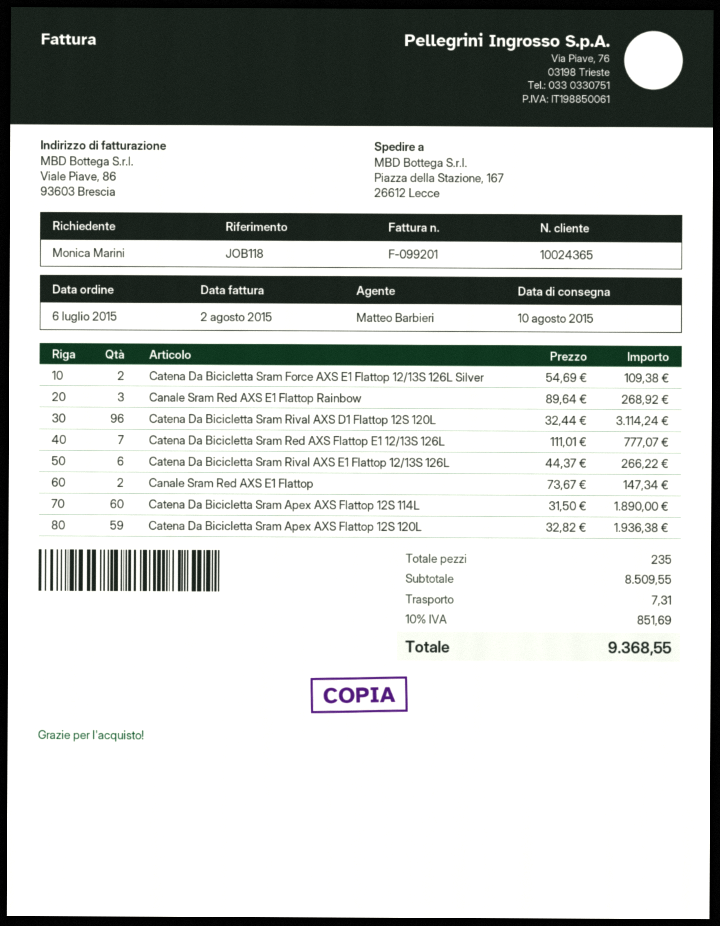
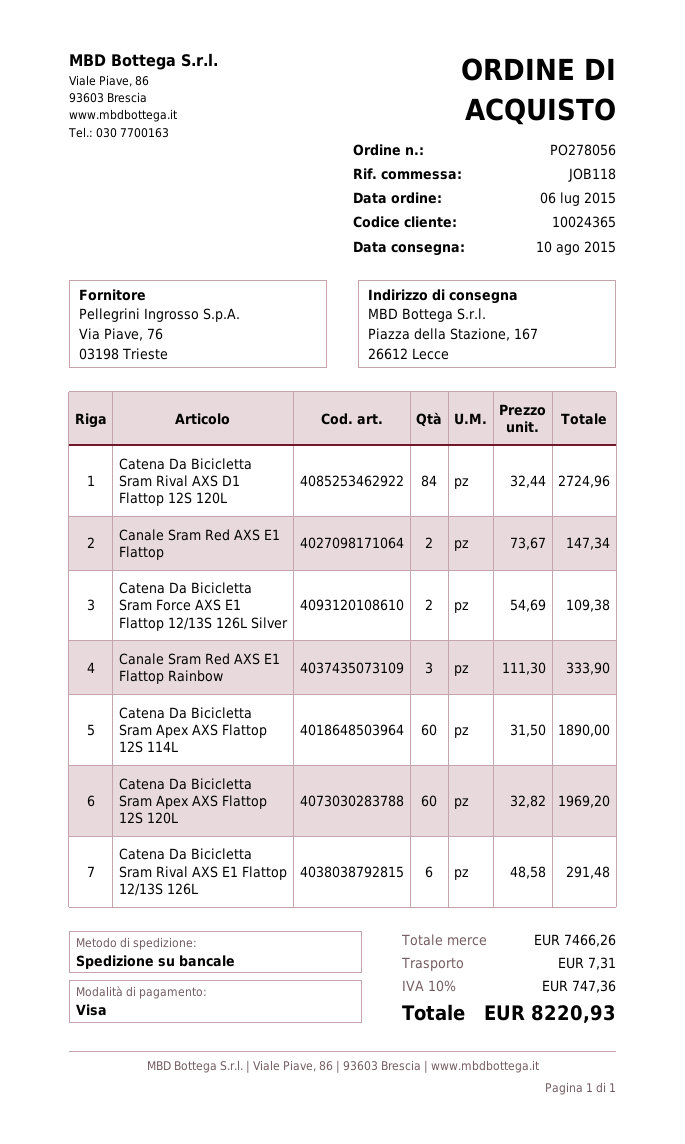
Canale Sram Red AXS E1 Flattop Rainbow: 3 x 89.64 = 268.92 -> 3 x 111.30 = 333.90
Catena Da Bicicletta Sram Rival AXS D1 Flattop 12S 120L: 96 x 32.44 = 3114.24 -> 84 x 32.44 = 2724.96
Catena Da Bicicletta Sram Red AXS Flattop E1 12/13S 126L: 7 x 111.01 = 777.07 -> none
Catena Da Bicicletta Sram Rival AXS E1 Flattop 12/13S 126L: 6 x 44.37 = 266.22 -> 6 x 48.58 = 291.48
Catena Da Bicicletta Sram Apex AXS Flattop 12S 120L: 59 x 32.82 = 1936.38 -> 60 x 32.82 = 1969.20
subtotal: 8509.55 -> 7466.26
tax: 10% = 851.69 -> 10% = 747.36
total: 9368.55 -> 8220.93

